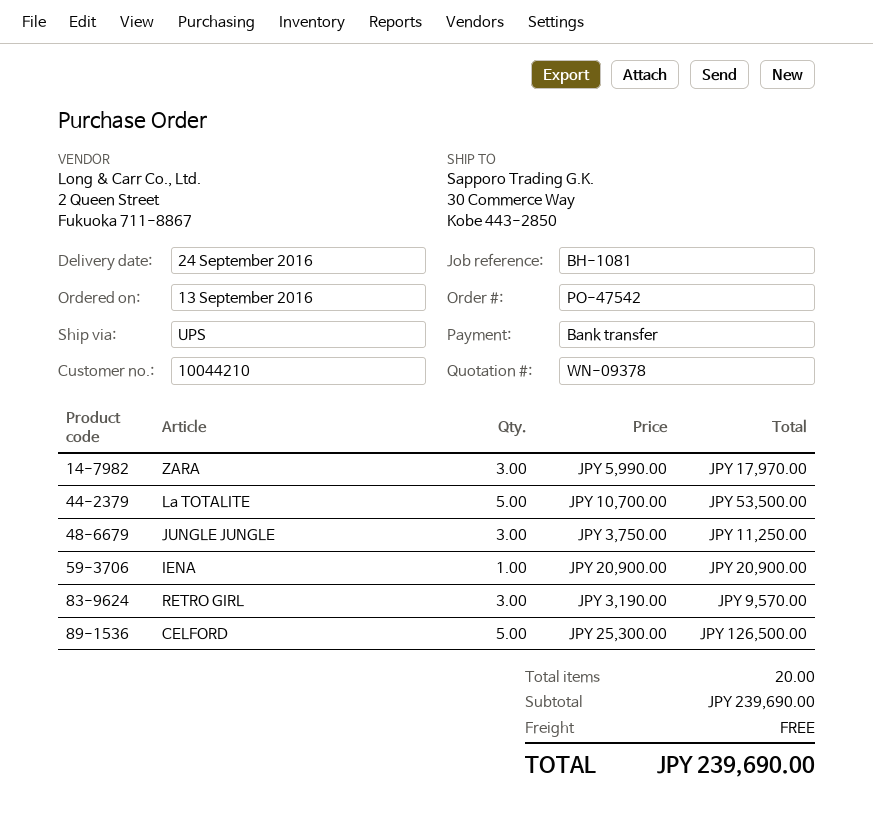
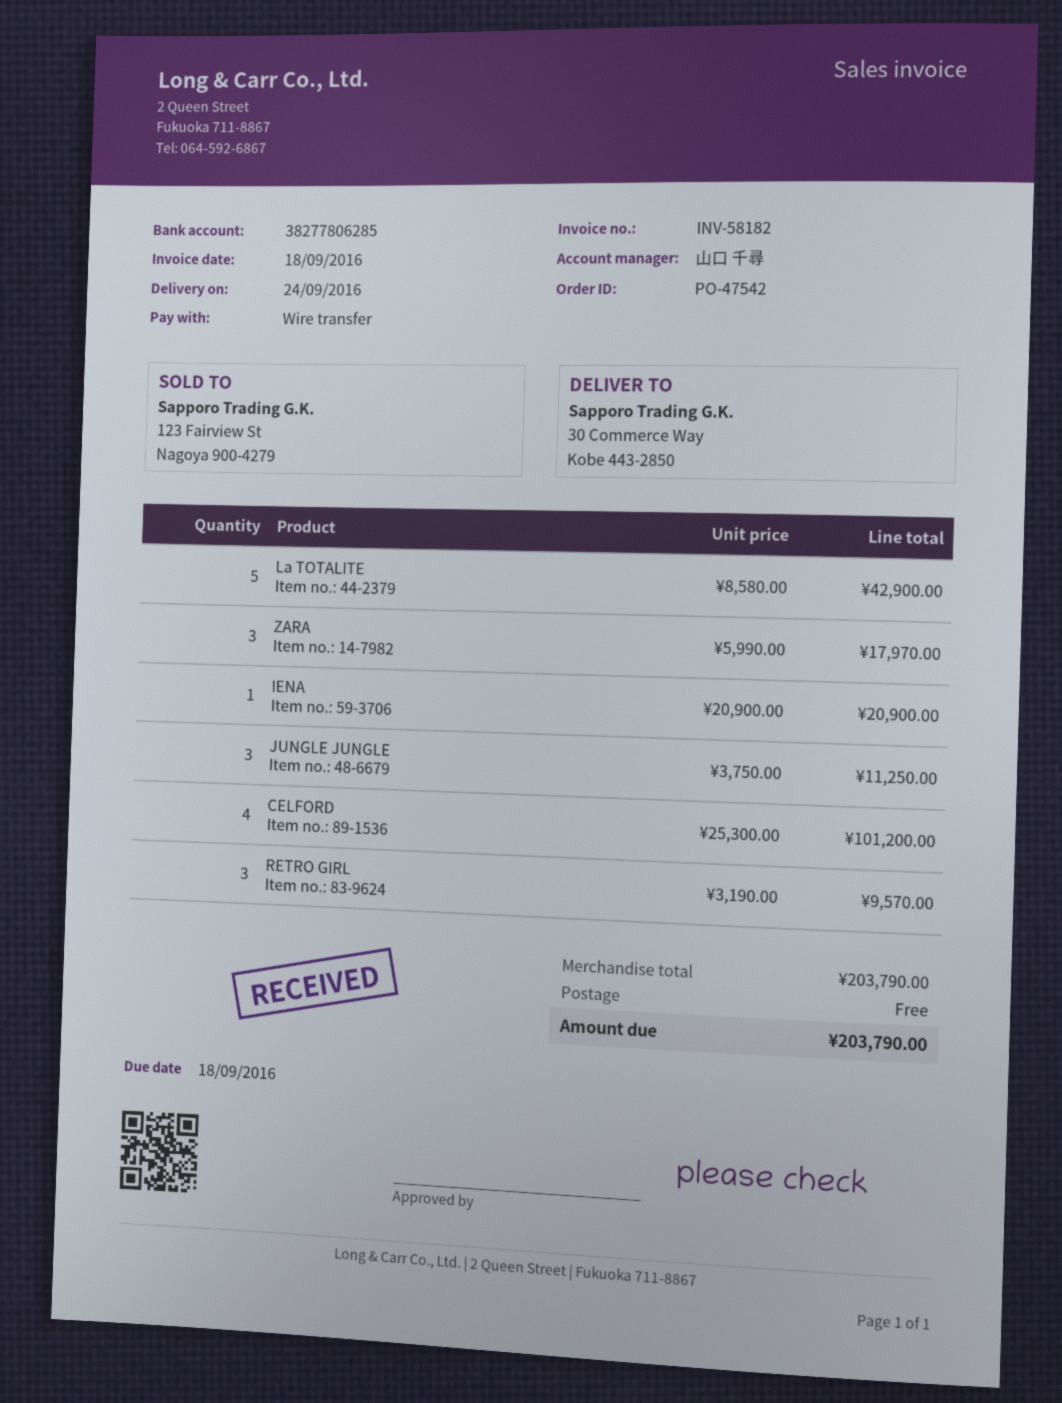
La TOTALITE: 5 x 10700.00 = 53500.00 -> 5 x 8580.00 = 42900.00
CELFORD: 5 x 25300.00 = 126500.00 -> 4 x 25300.00 = 101200.00
subtotal: 239690.00 -> 203790.00
total: 239690.00 -> 203790.00

